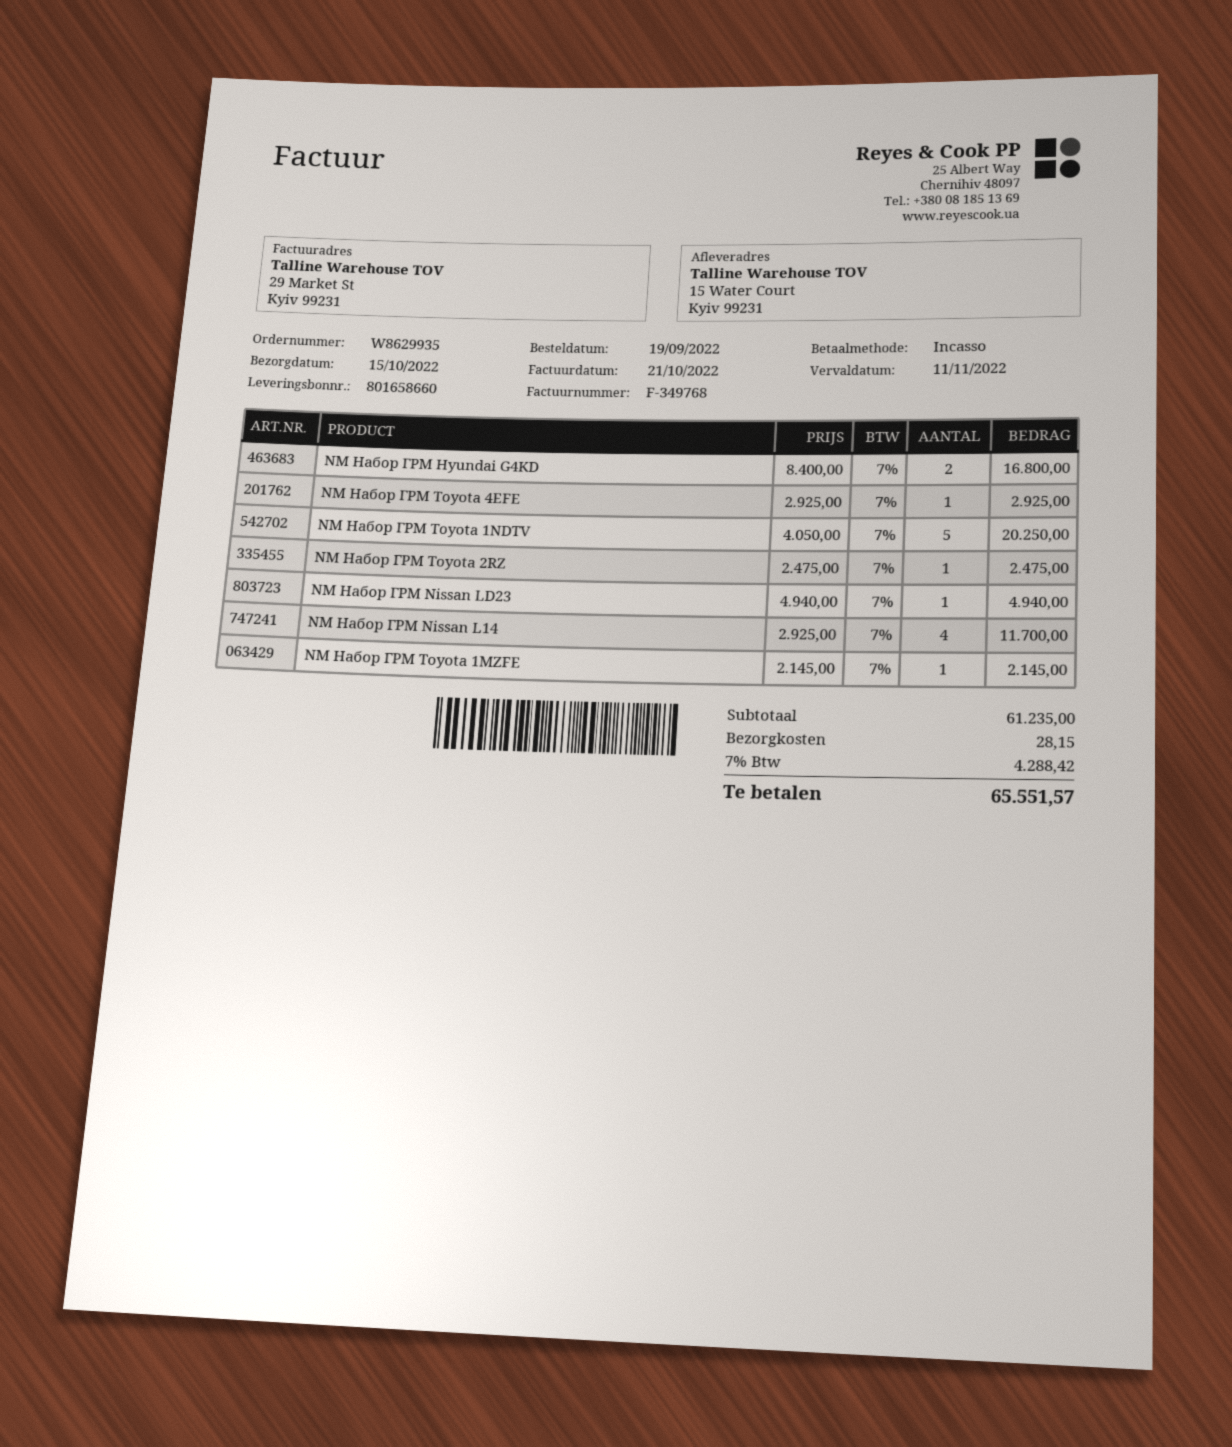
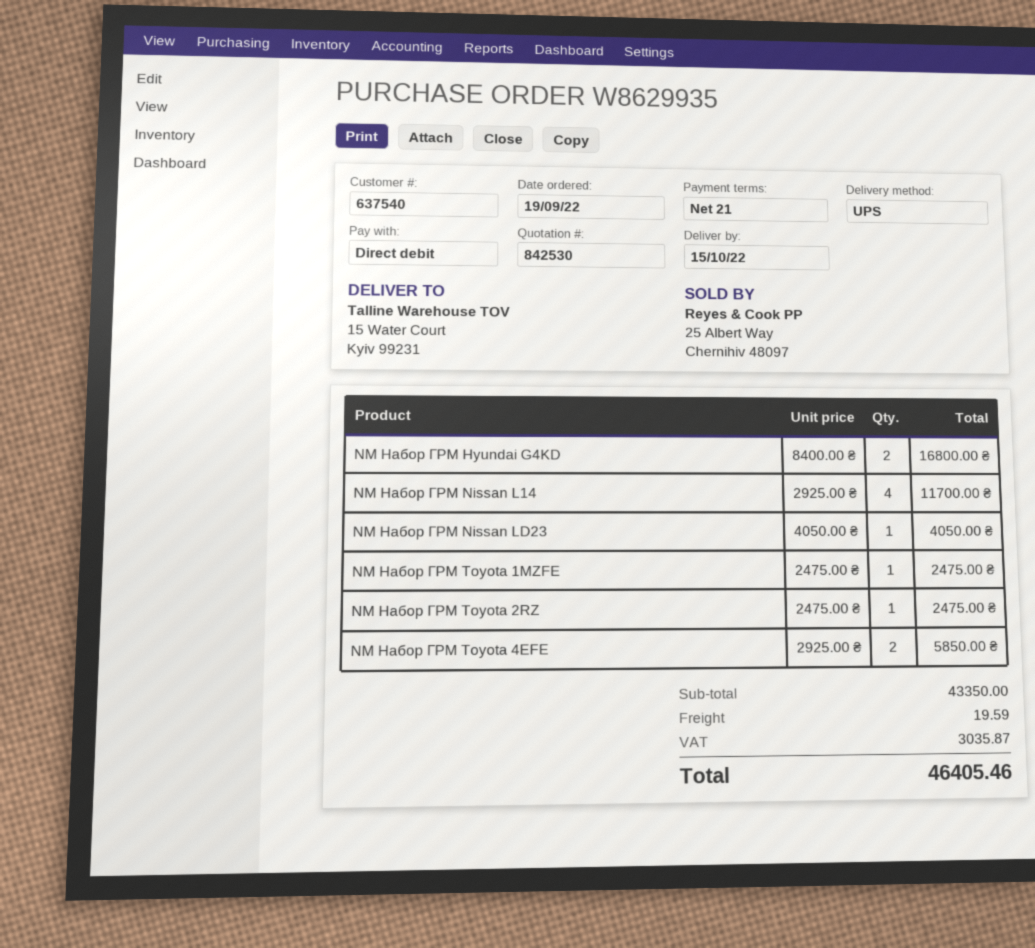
NM Набор ГРМ Toyota 4EFE: 1 x 2925.00 = 2925.00 -> 2 x 2925.00 = 5850.00
NM Набор ГРМ Toyota 1NDTV: 5 x 4050.00 = 20250.00 -> none
NM Набор ГРМ Nissan LD23: 1 x 4940.00 = 4940.00 -> 1 x 4050.00 = 4050.00
NM Набор ГРМ Toyota 1MZFE: 1 x 2145.00 = 2145.00 -> 1 x 2475.00 = 2475.00
subtotal: 61235.00 -> 43350.00
shipping: 28.15 -> 19.59
tax: 4288.42 -> 3035.87
total: 65551.57 -> 46405.46

